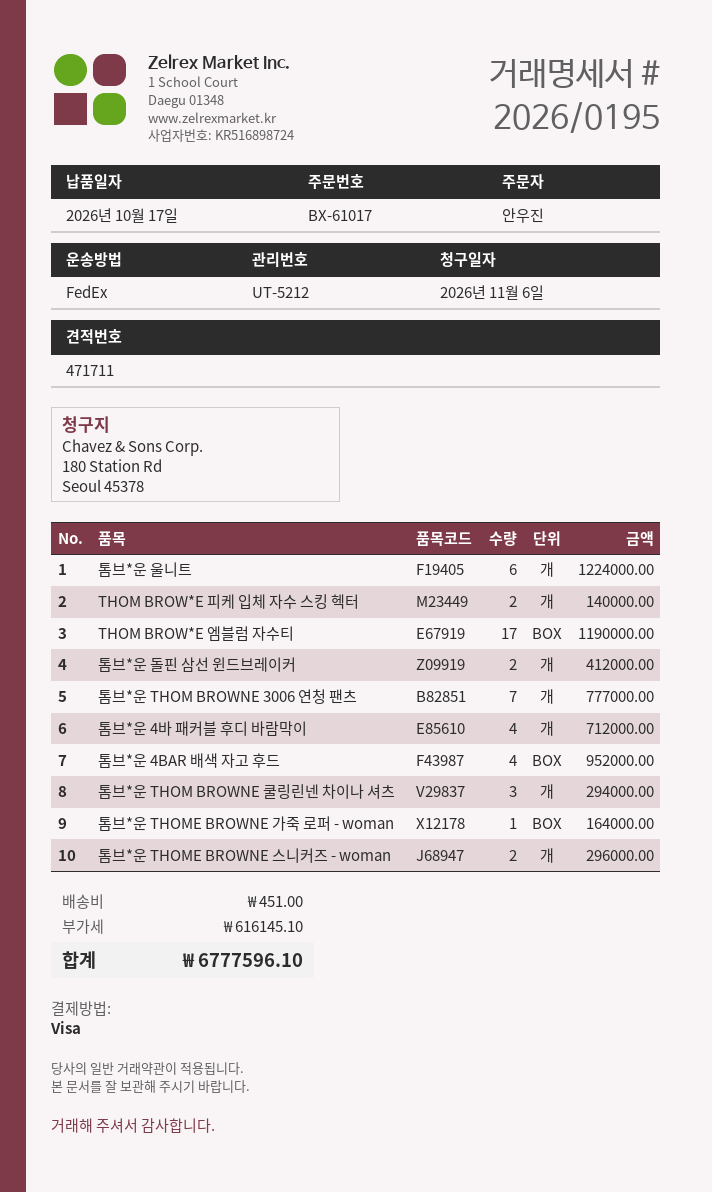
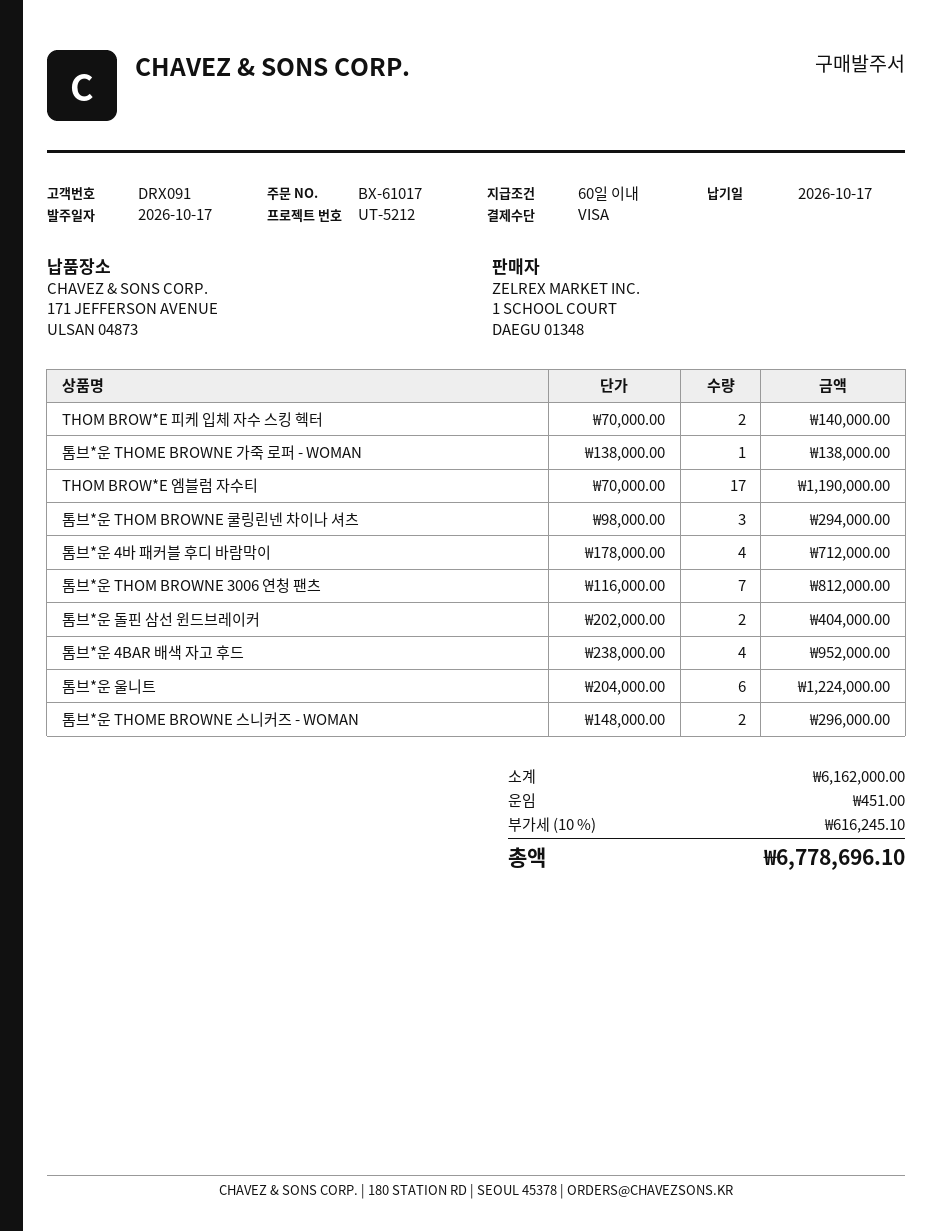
톰브*운 돌핀 삼선 윈드브레이커: 2 for 412000.00 -> 2 for 404000.00
톰브*운 THOM BROWNE 3006 연청 팬츠: 7 for 777000.00 -> 7 for 812000.00
톰브*운 THOME BROWNE 가죽 로퍼 - woman: 1 for 164000.00 -> 1 for 138000.00
tax: 616145.10 -> 616245.10
total: 6777596.10 -> 6778696.10

